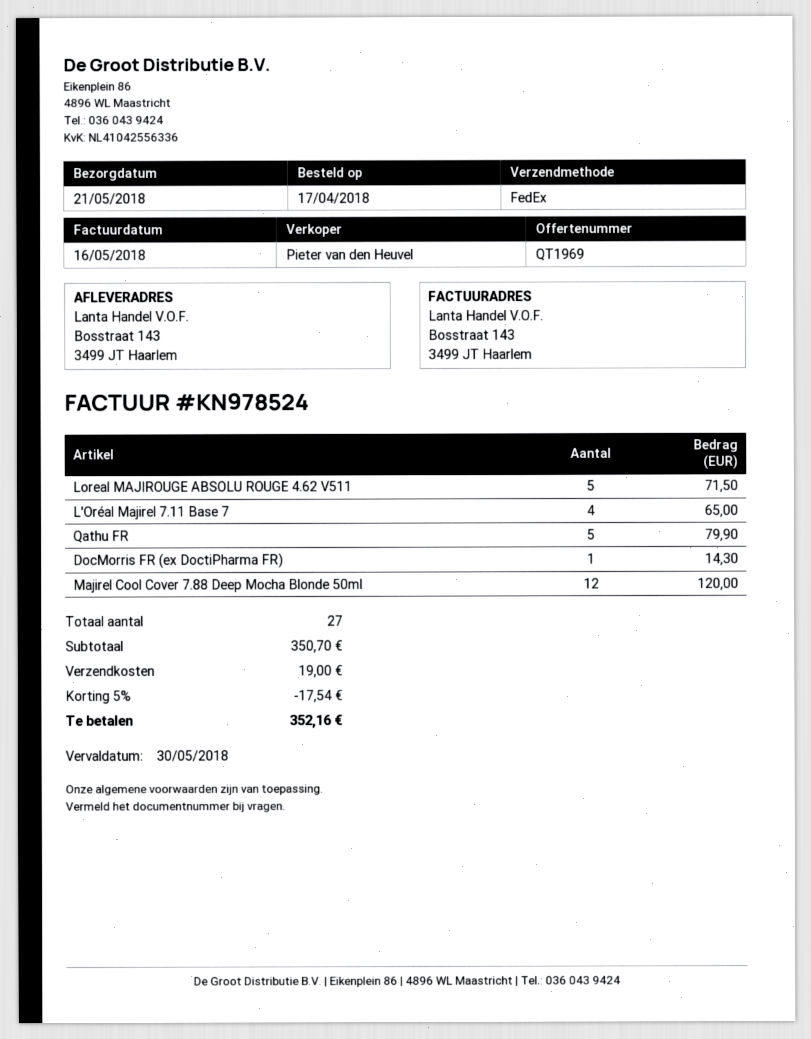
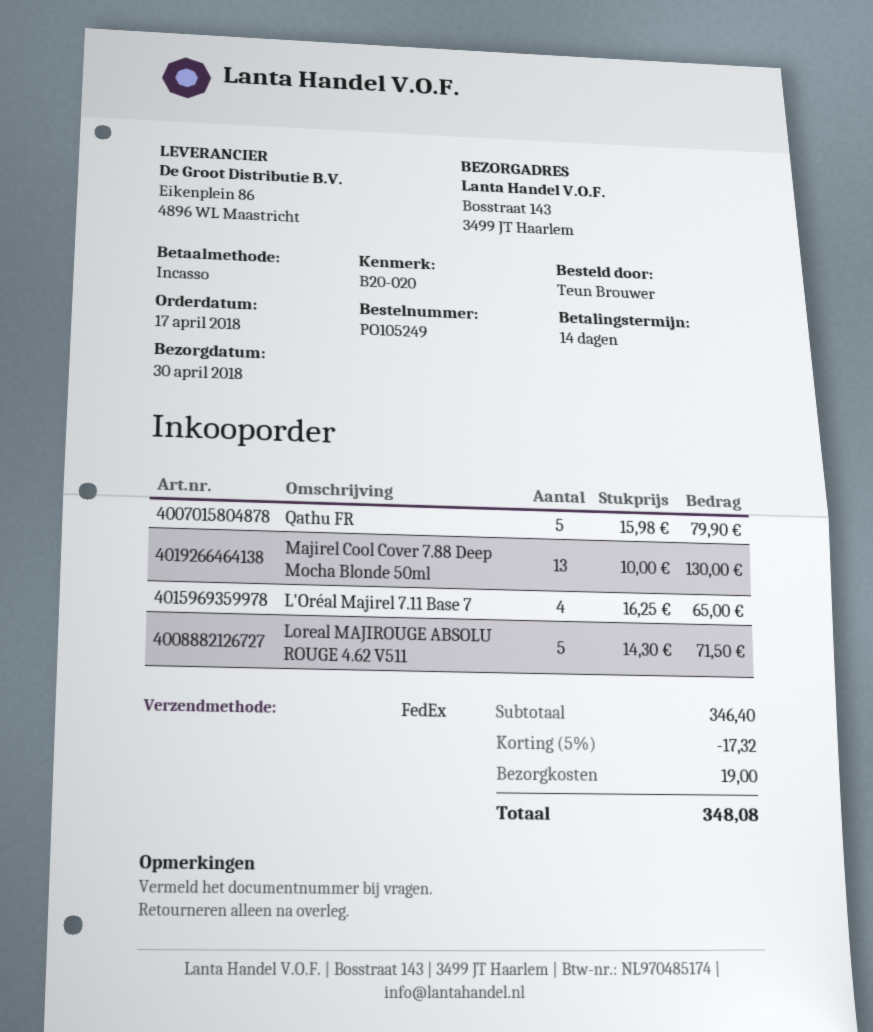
delivery date: 2018-05-21 -> 2018-04-30
DocMorris FR (ex DoctiPharma FR): 1 for 14.30 -> none
Majirel Cool Cover 7.88 Deep Mocha Blonde 50ml: 12 for 120.00 -> 13 for 130.00
subtotal: 350.70 -> 346.40
discount: 5% = 17.54 -> 5% = 17.32
total: 352.16 -> 348.08

